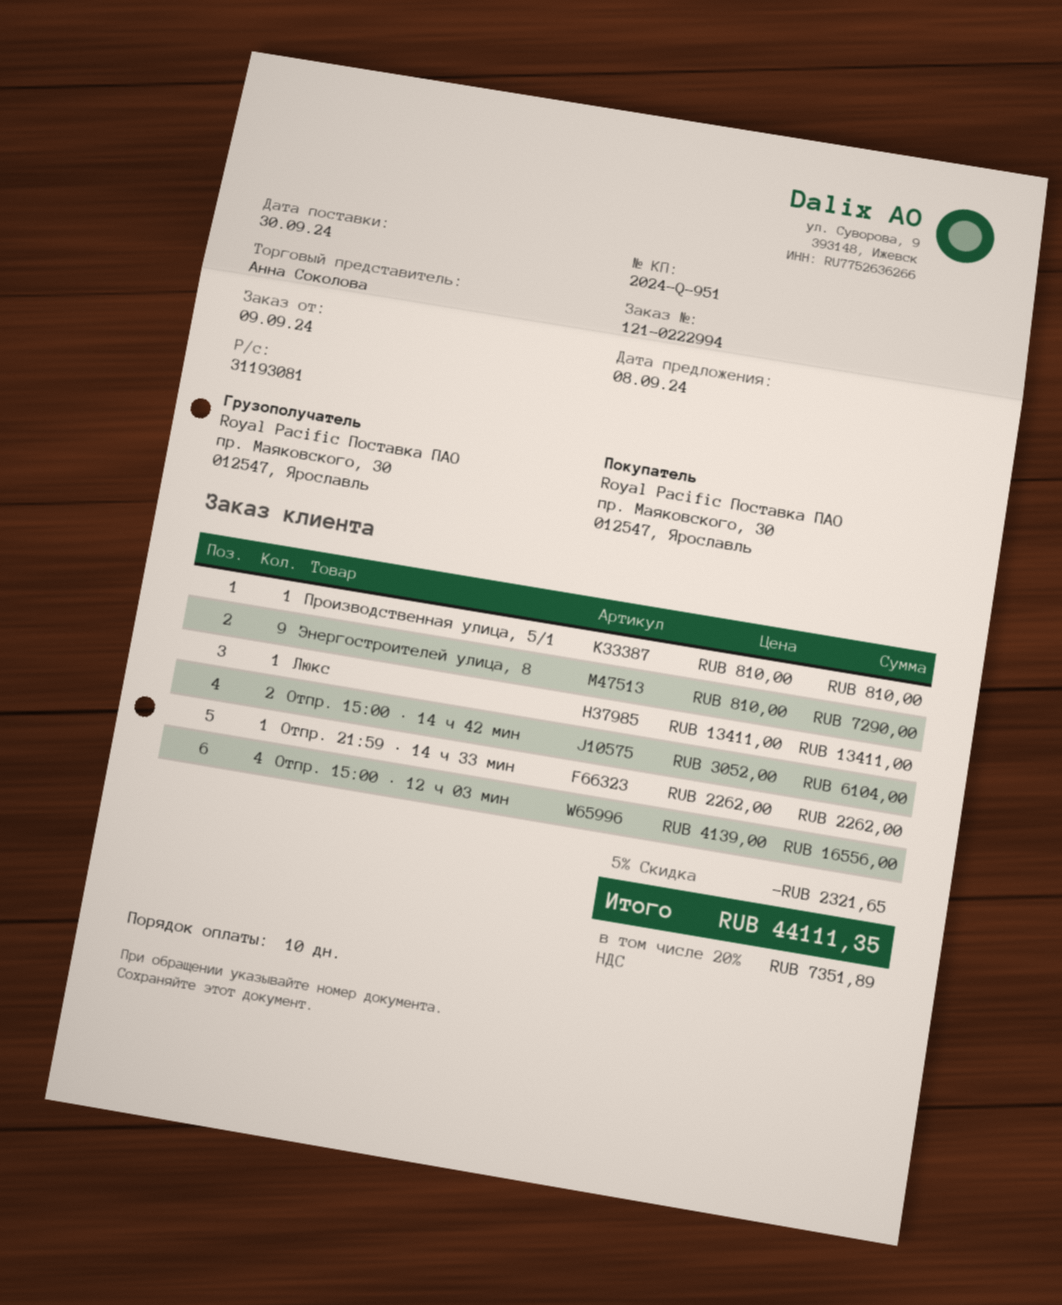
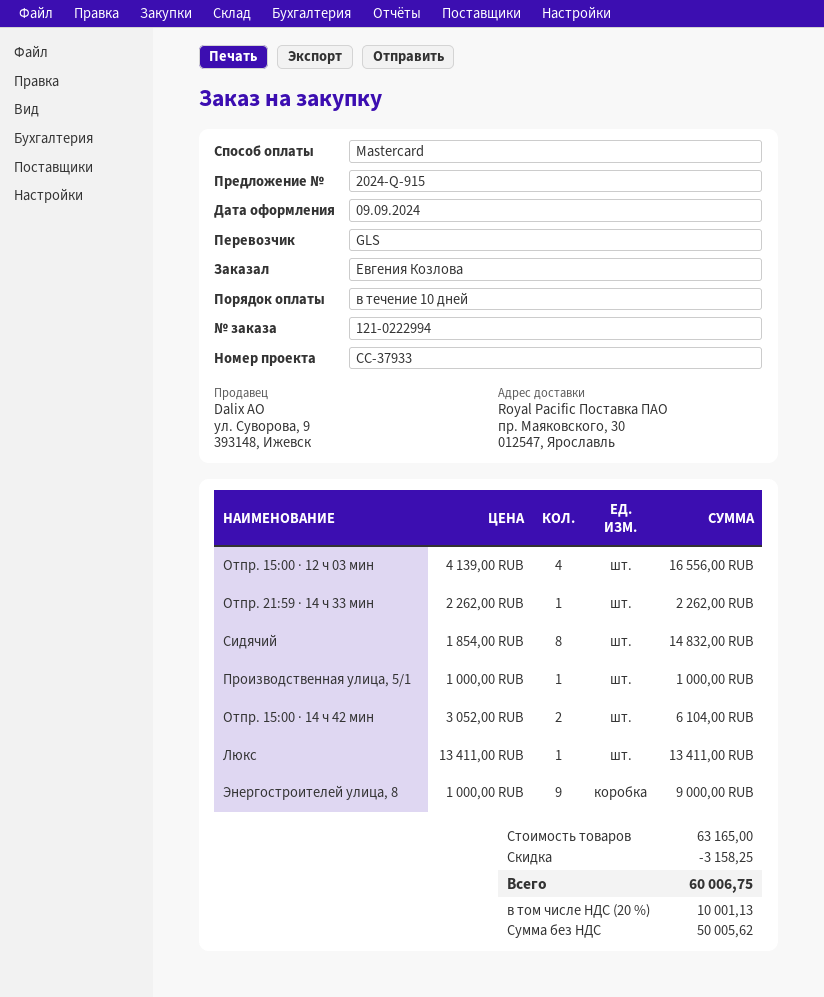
quote number: 2024-Q-951 -> 2024-Q-915
Производственная улица, 5/1: 1 x 810.00 = 810.00 -> 1 x 1000.00 = 1000.00
Энергостроителей улица, 8: 9 x 810.00 = 7290.00 -> 9 x 1000.00 = 9000.00
Сидячий: none -> 8 x 1854.00 = 14832.00
discount: 2321.65 -> 3158.25
tax: 20% = 7351.89 -> 20% = 10001.13
total: 44111.35 -> 60006.75

